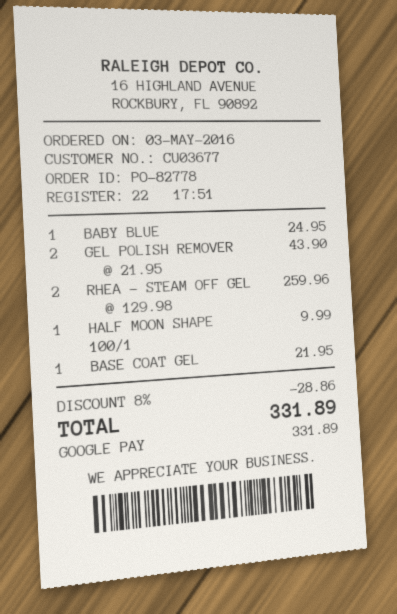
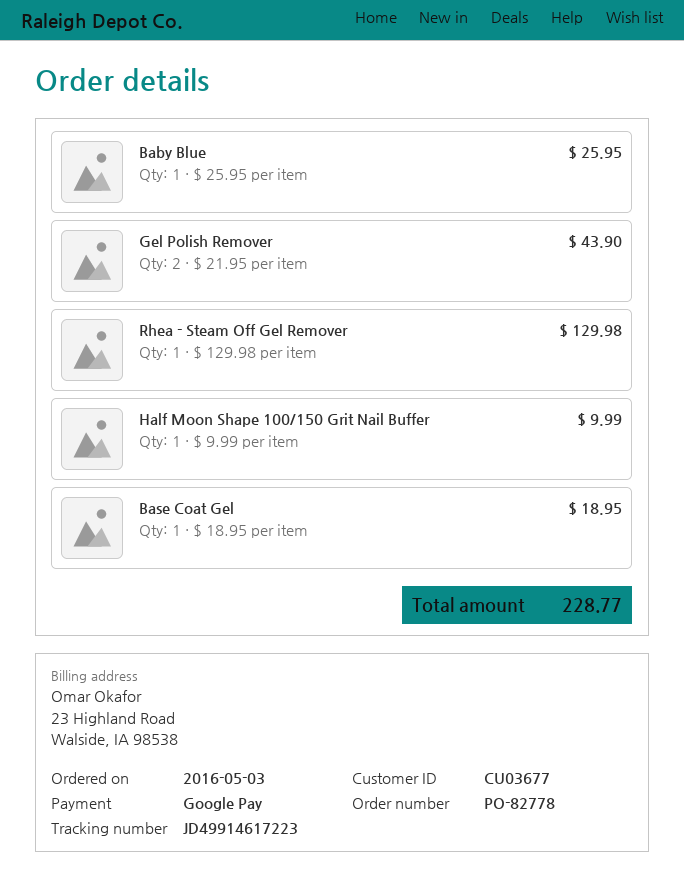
BABY BLUE: 1 x 24.95 = 24.95 -> 1 x 25.95 = 25.95
RHEA - STEAM OFF GEL: 2 x 129.98 = 259.96 -> 1 x 129.98 = 129.98
BASE COAT GEL: 1 x 21.95 = 21.95 -> 1 x 18.95 = 18.95
discount: 8% = 28.86 -> none
total: 331.89 -> 228.77

